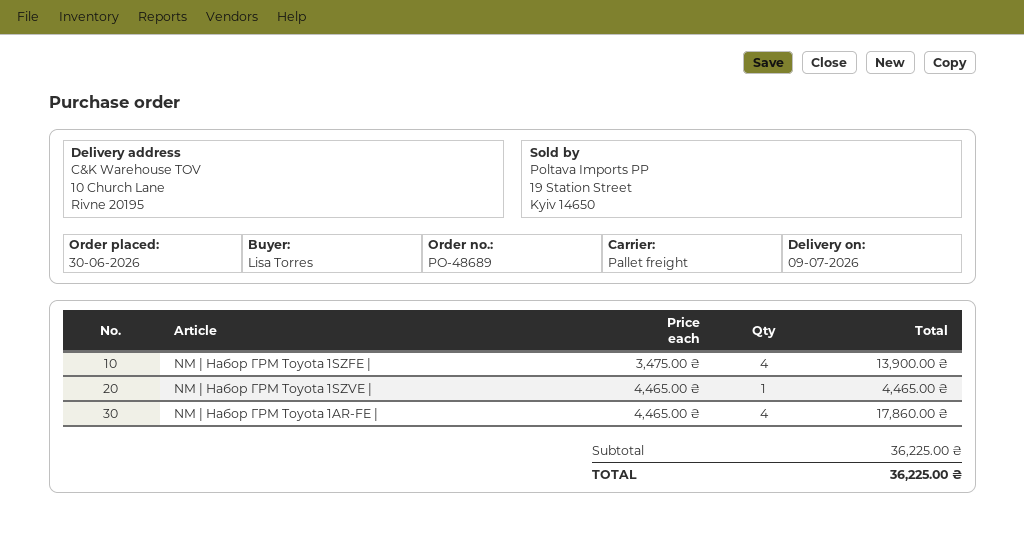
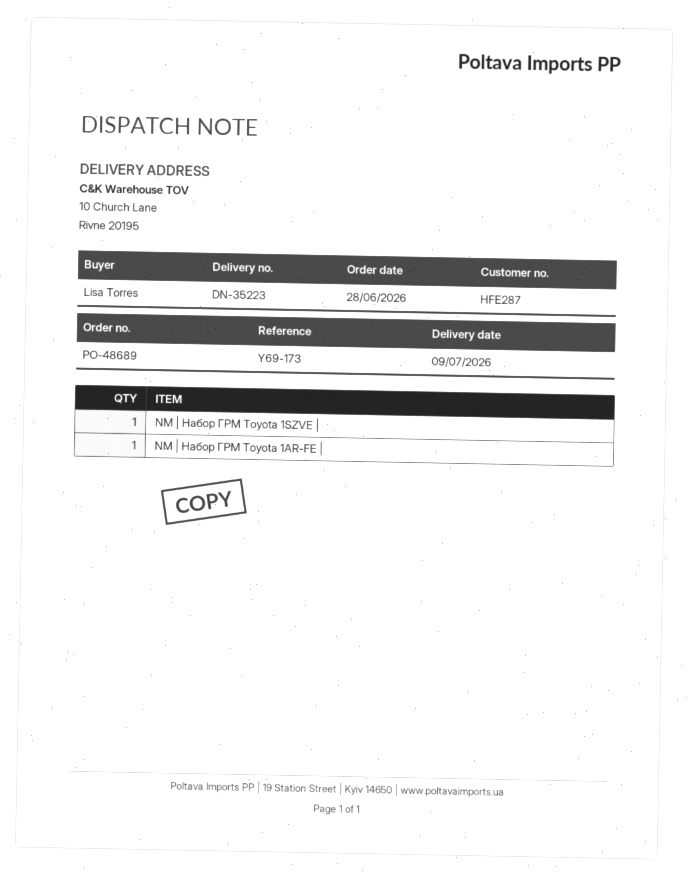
order date: 2026-06-30 -> 2026-06-28
NM | Набор ГРМ Toyota 1SZFE |: 4 -> none
NM | Набор ГРМ Toyota 1AR-FE |: 4 -> 1

